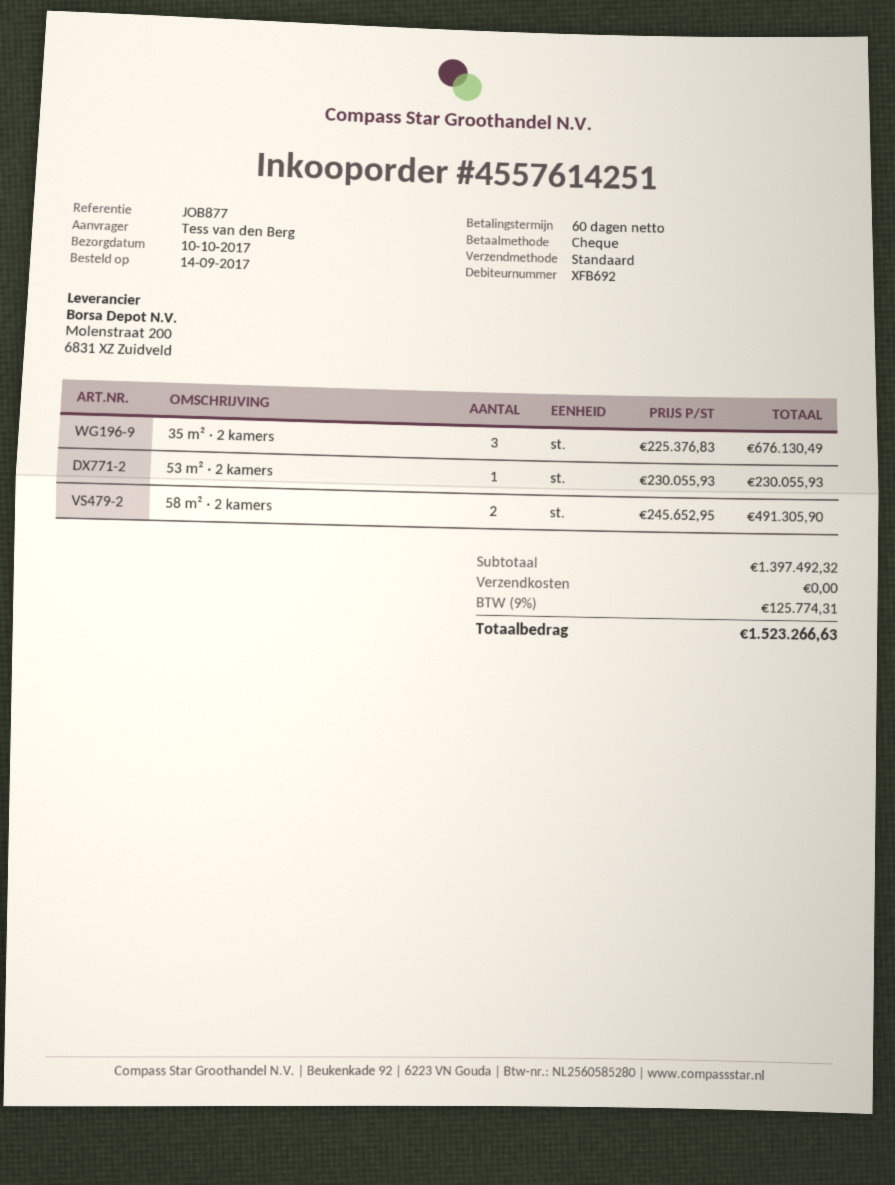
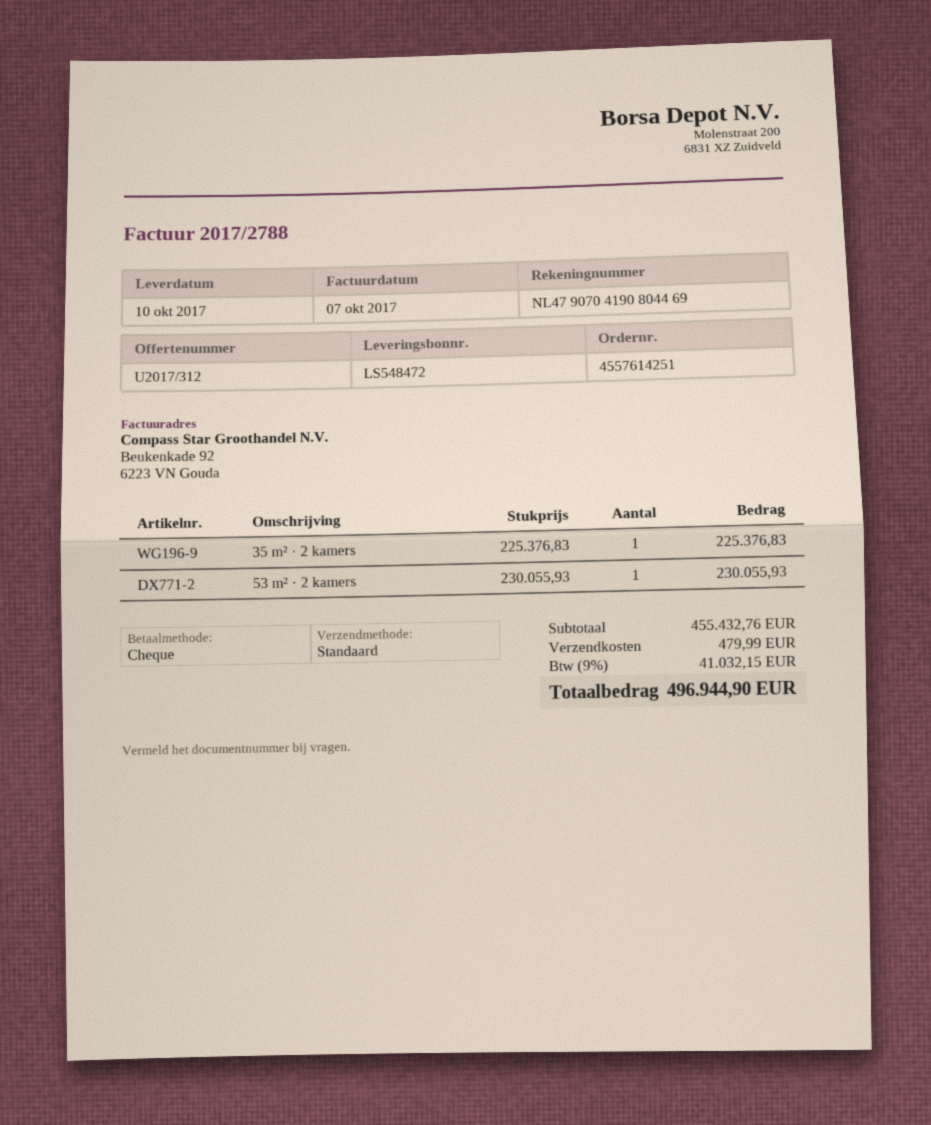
35 m² · 2 kamers: 3 x 225376.83 = 676130.49 -> 1 x 225376.83 = 225376.83
58 m² · 2 kamers: 2 x 245652.95 = 491305.90 -> none
subtotal: 1397492.32 -> 455432.76
shipping: 0.00 -> 479.99
tax: 9% = 125774.31 -> 9% = 41032.15
total: 1523266.63 -> 496944.90

